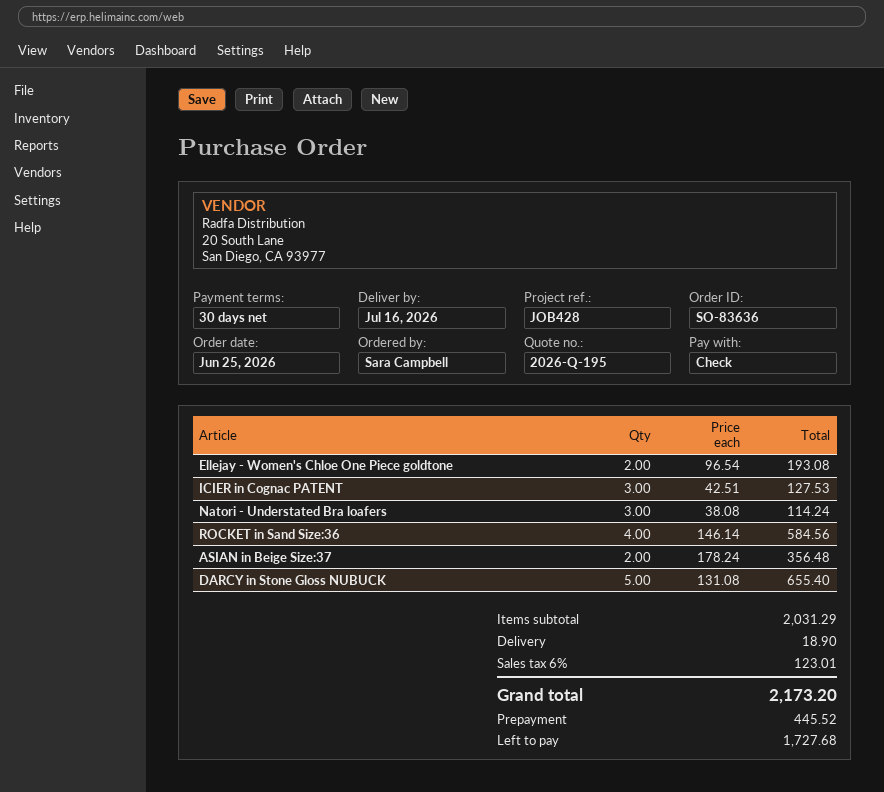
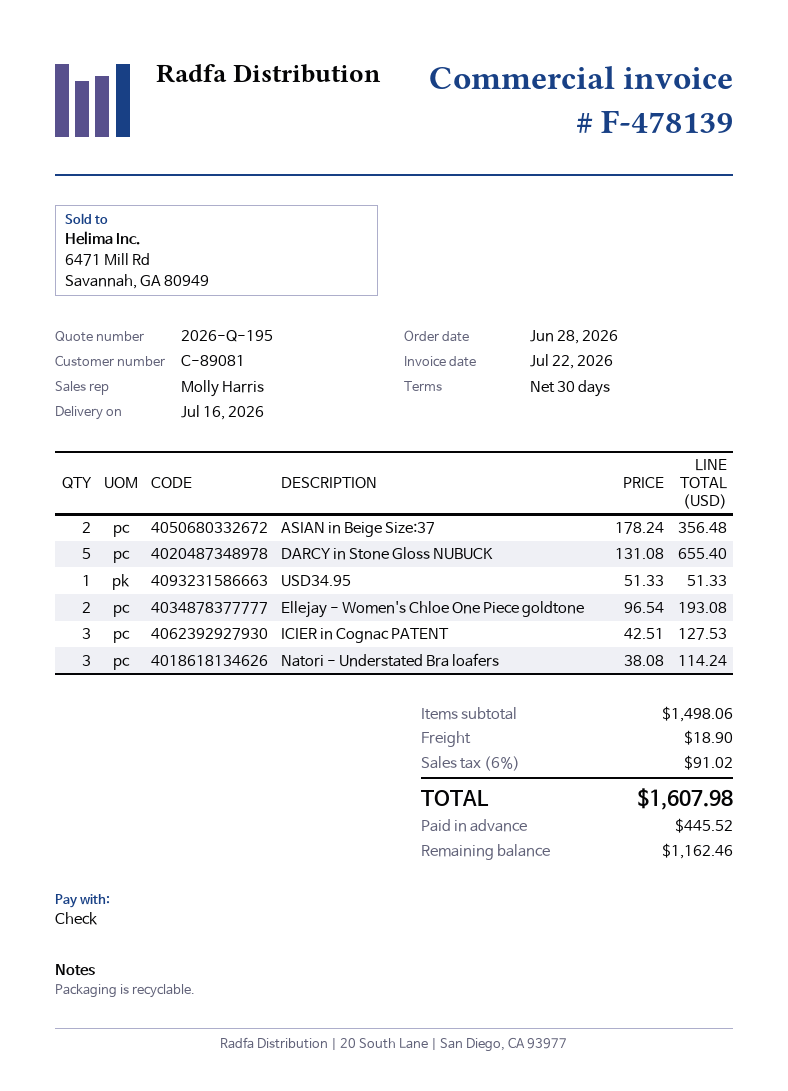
order date: 2026-06-25 -> 2026-06-28
ROCKET in Sand Size:36: 4 x 146.14 = 584.56 -> none
USD34.95: none -> 1 x 51.33 = 51.33
subtotal: 2031.29 -> 1498.06
tax: 6% = 123.01 -> 6% = 91.02
total: 2173.20 -> 1607.98
balance: 1727.68 -> 1162.46

